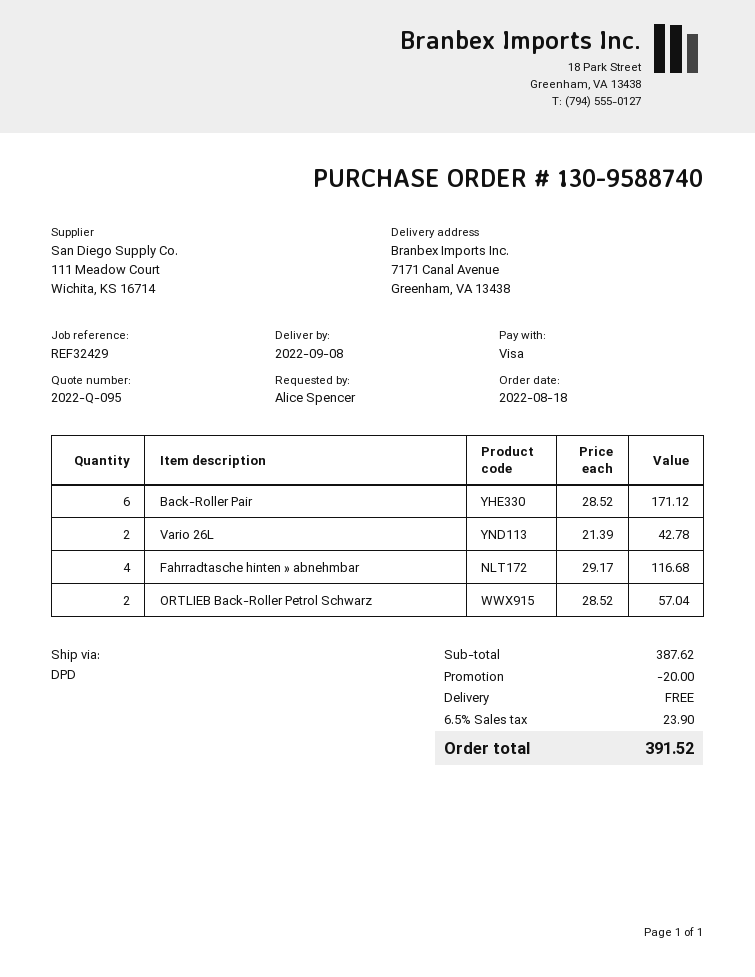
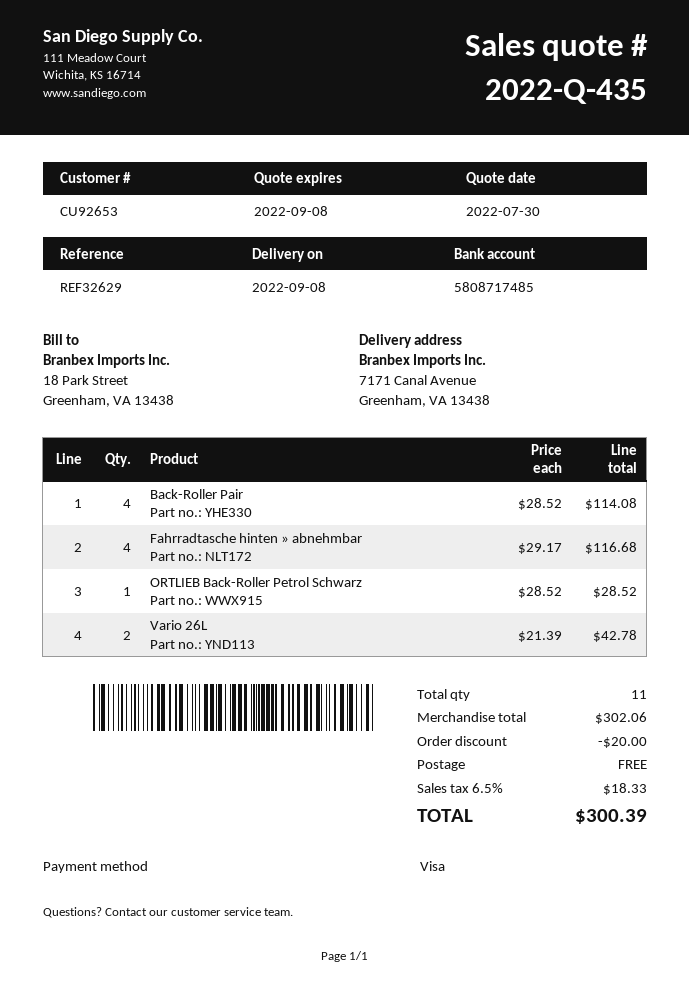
quote number: 2022-Q-095 -> 2022-Q-435
reference: REF32429 -> REF32629
Back-Roller Pair: 6 x 28.52 = 171.12 -> 4 x 28.52 = 114.08
ORTLIEB Back-Roller Petrol Schwarz: 2 x 28.52 = 57.04 -> 1 x 28.52 = 28.52
subtotal: 387.62 -> 302.06
tax: 6.5% = 23.90 -> 6.5% = 18.33
total: 391.52 -> 300.39

